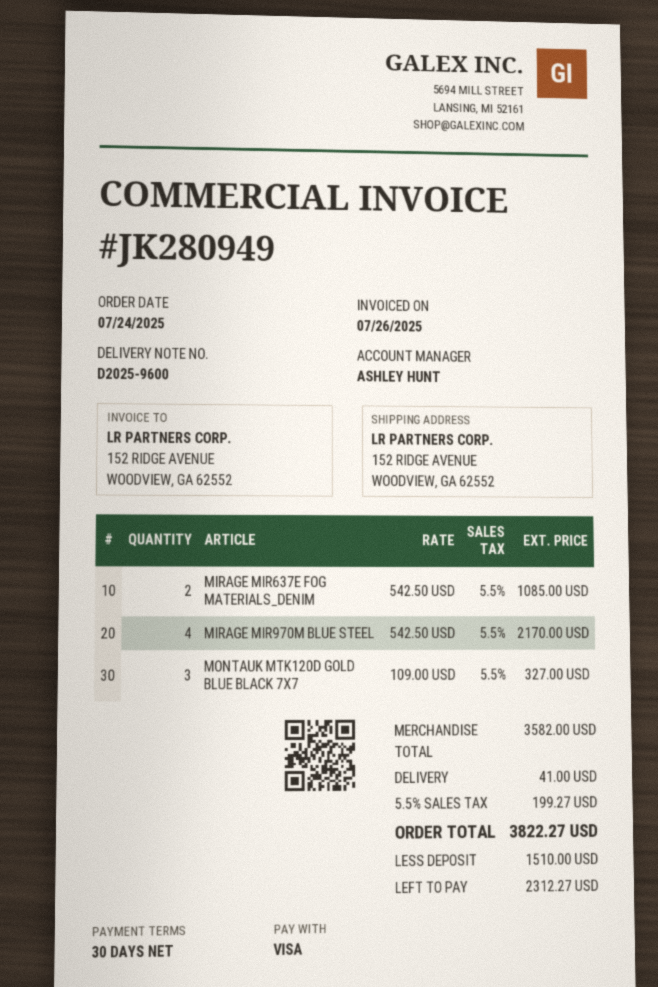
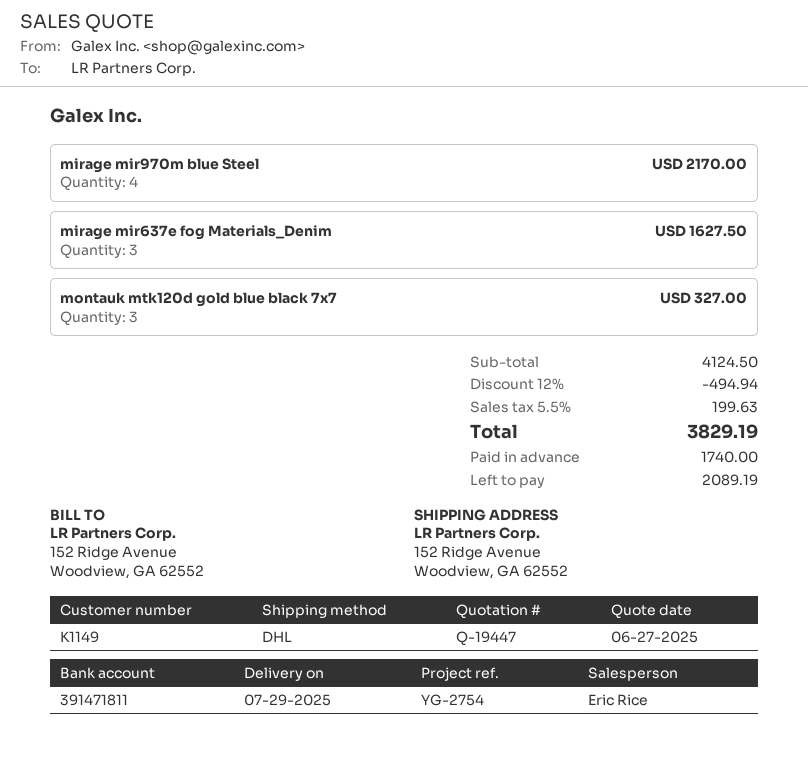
sales rep: ASHLEY HUNT -> Eric Rice
MIRAGE MIR637E FOG MATERIALS_DENIM: 2 for 1085.00 -> 3 for 1627.50
subtotal: 3582.00 -> 4124.50
discount: none -> 12% = 494.94
shipping: 41.00 -> none
tax: 5.5% = 199.27 -> 5.5% = 199.63
total: 3822.27 -> 3829.19
deposit: 1510.00 -> 1740.00
balance: 2312.27 -> 2089.19

